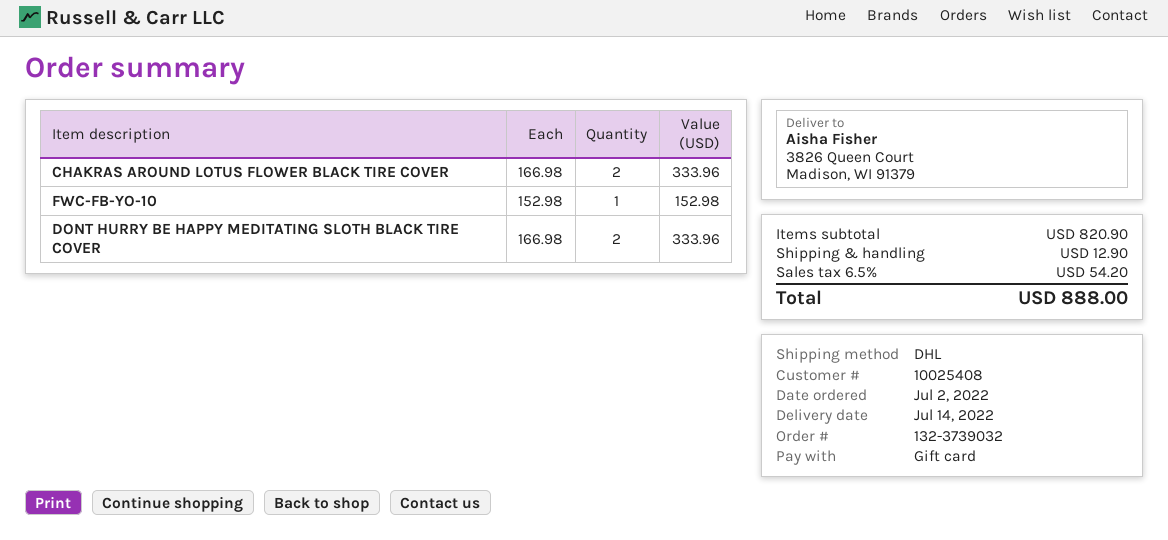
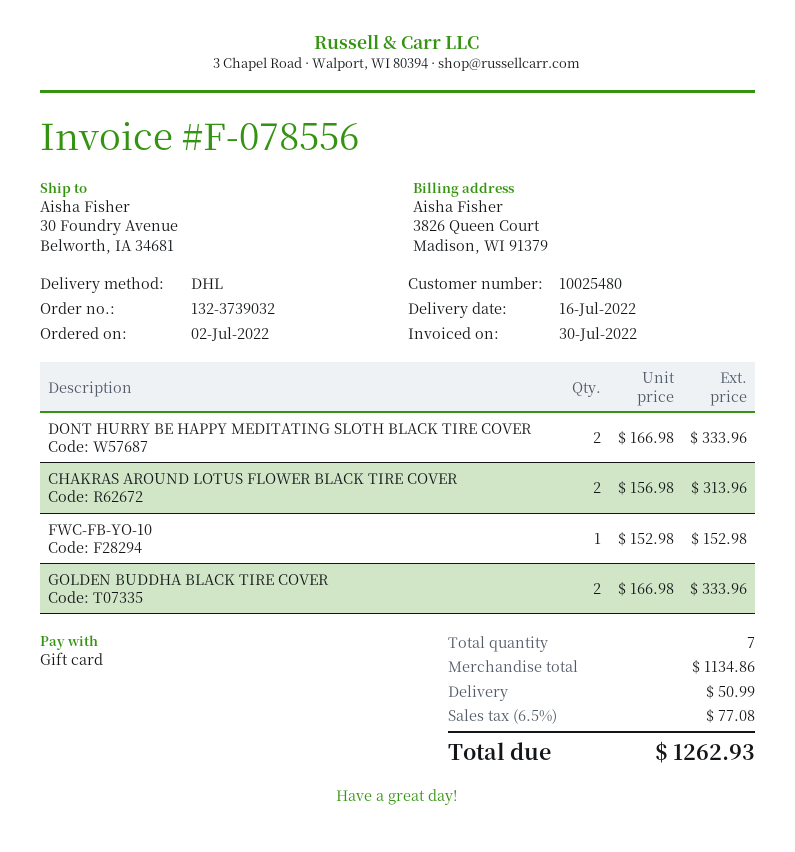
delivery date: 2022-07-14 -> 2022-07-16
customer number: 10025408 -> 10025480
ship to: 3826 Queen Court, Madison, WI 91379 -> 30 Foundry Avenue, Belworth, IA 34681
CHAKRAS AROUND LOTUS FLOWER BLACK TIRE COVER: 2 x 166.98 = 333.96 -> 2 x 156.98 = 313.96
GOLDEN BUDDHA BLACK TIRE COVER: none -> 2 x 166.98 = 333.96
subtotal: 820.90 -> 1134.86
shipping: 12.90 -> 50.99
tax: 6.5% = 54.20 -> 6.5% = 77.08
total: 888.00 -> 1262.93

